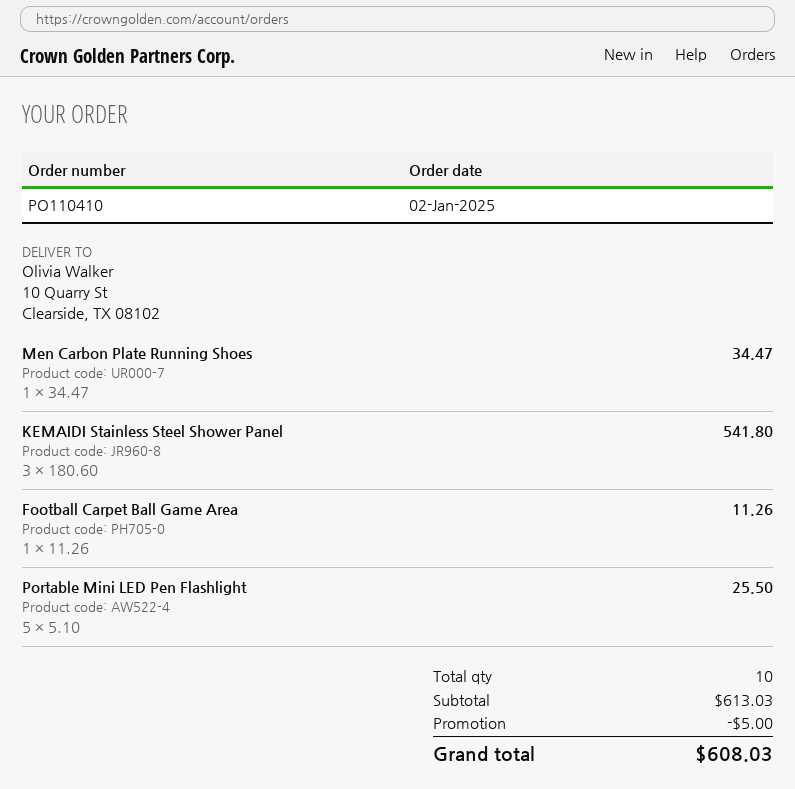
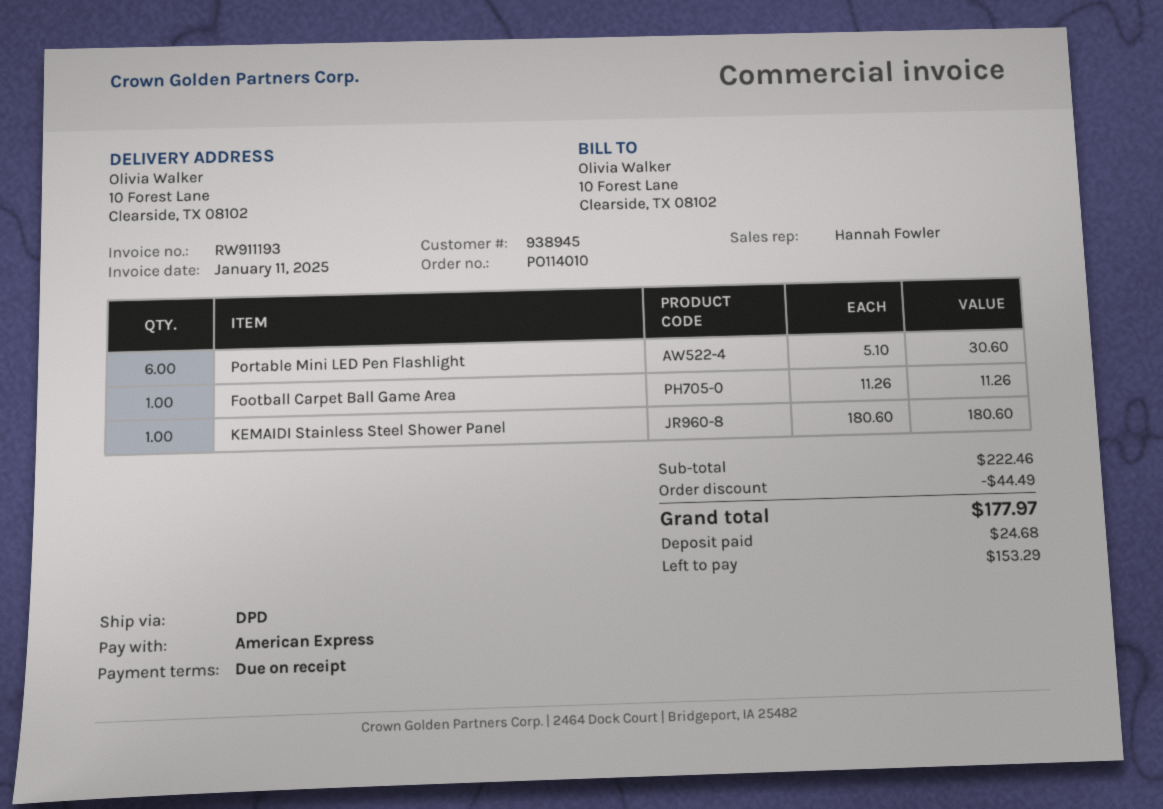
order number: PO110410 -> PO114010
ship to: 10 Quarry St, Clearside, TX 08102 -> 10 Forest Lane, Clearside, TX 08102
Men Carbon Plate Running Shoes: 1 x 34.47 = 34.47 -> none
KEMAIDI Stainless Steel Shower Panel: 3 x 180.60 = 541.80 -> 1 x 180.60 = 180.60
Portable Mini LED Pen Flashlight: 5 x 5.10 = 25.50 -> 6 x 5.10 = 30.60
subtotal: 613.03 -> 222.46
discount: 5.00 -> 44.49
total: 608.03 -> 177.97

